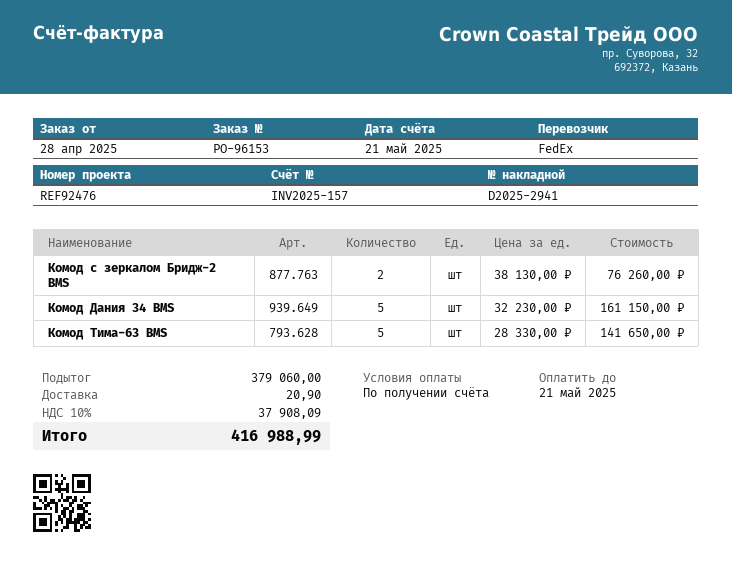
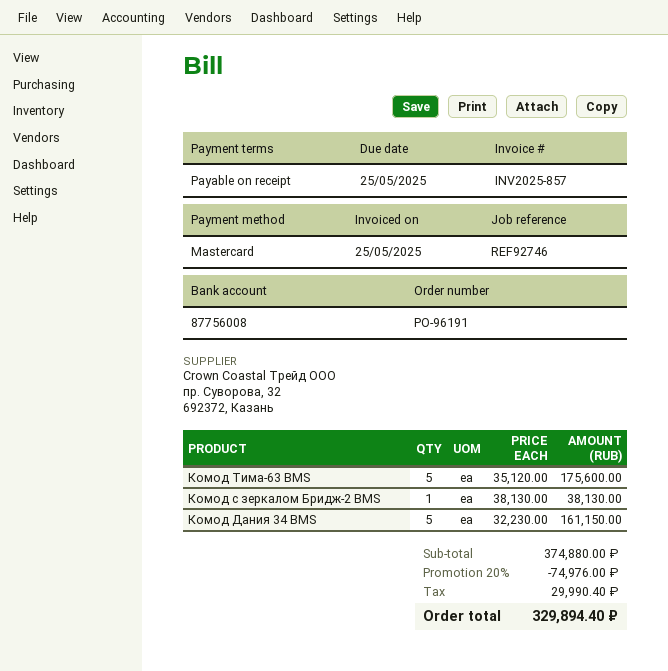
order number: PO-96153 -> PO-96191
invoice number: INV2025-157 -> INV2025-857
invoice date: 2025-05-21 -> 2025-05-25
due date: 2025-05-21 -> 2025-05-25
reference: REF92476 -> REF92746
Комод с зеркалом Бридж-2 BMS: 2 x 38130.00 = 76260.00 -> 1 x 38130.00 = 38130.00
Комод Тима-63 BMS: 5 x 28330.00 = 141650.00 -> 5 x 35120.00 = 175600.00
subtotal: 379060.00 -> 374880.00
discount: none -> 20% = 74976.00
shipping: 20.90 -> none
tax: 37908.09 -> 29990.40
total: 416988.99 -> 329894.40

